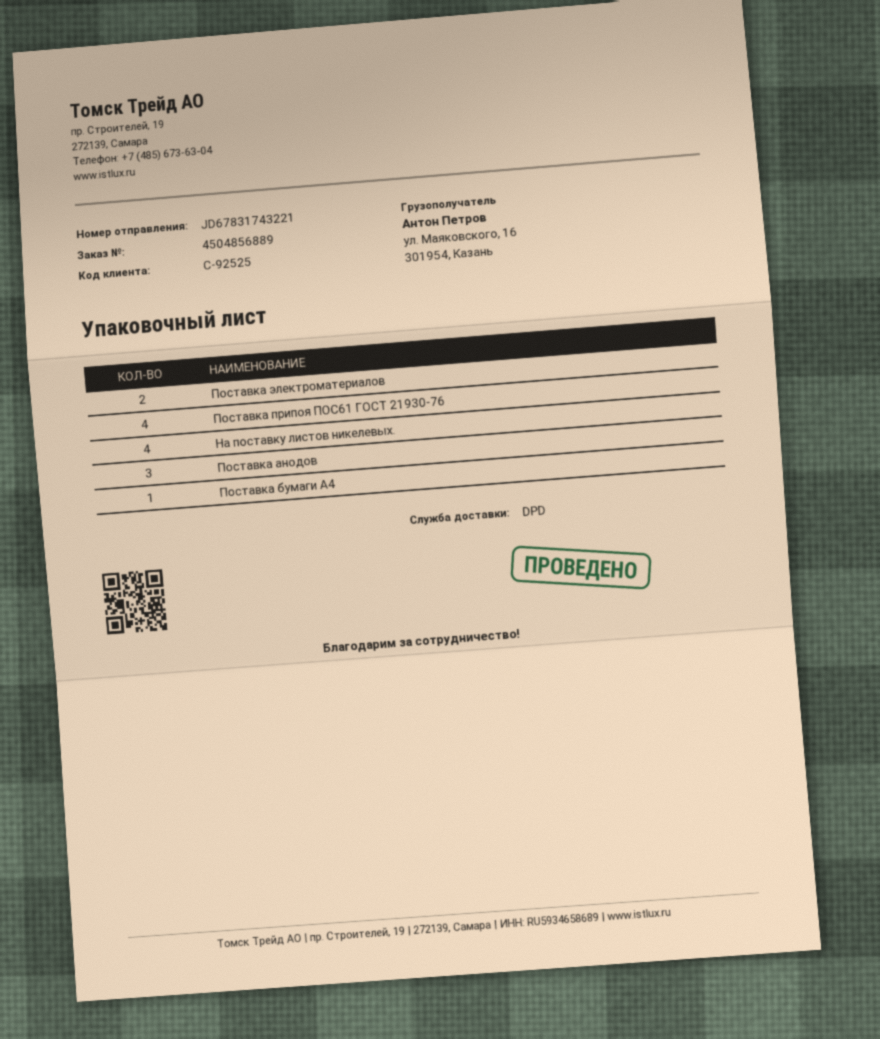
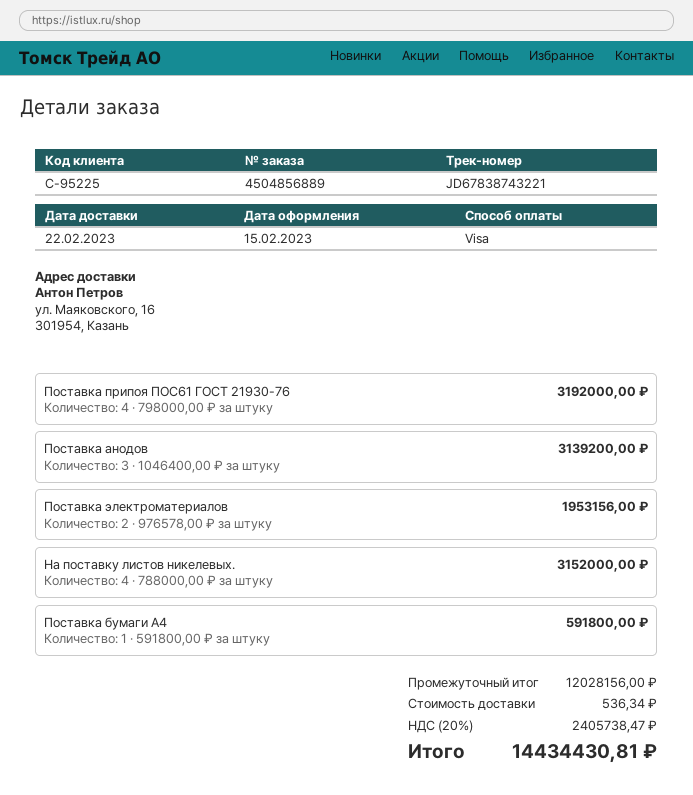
customer number: C-92525 -> C-95225
tracking number: JD67831743221 -> JD67838743221

